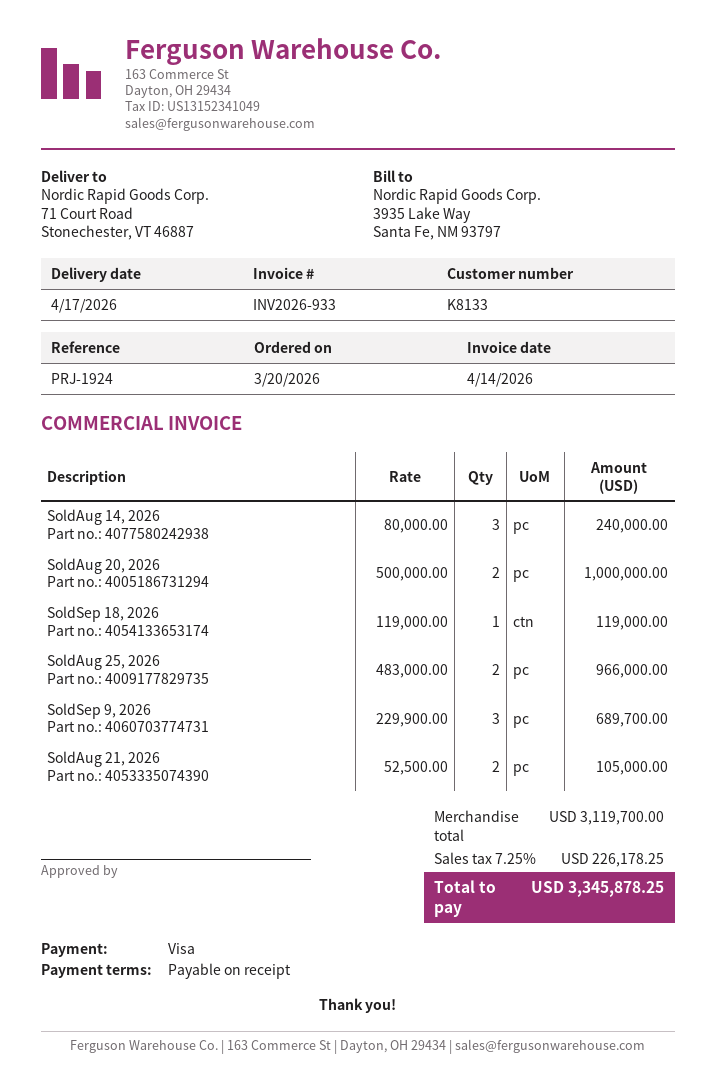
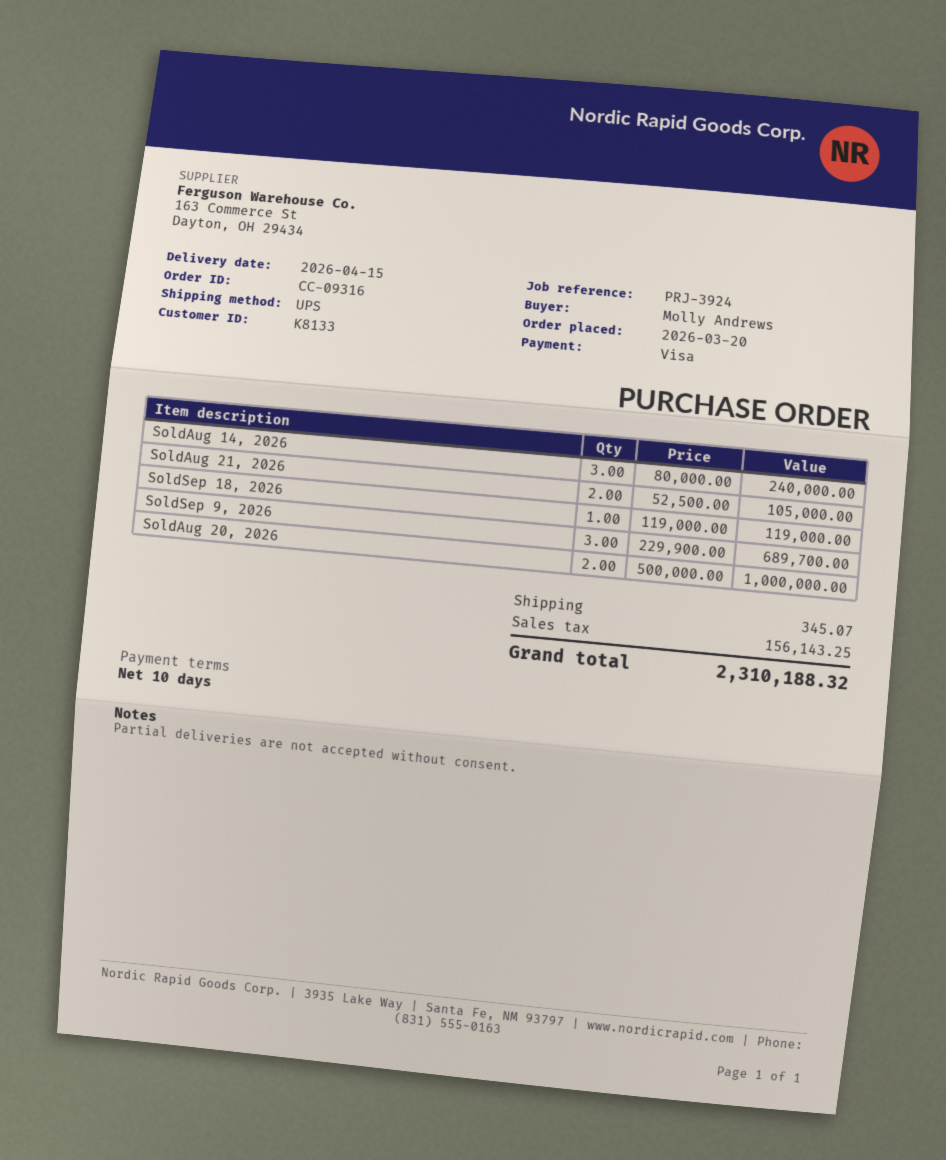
delivery date: 2026-04-17 -> 2026-04-15
payment terms: on receipt -> 10 days
reference: PRJ-1924 -> PRJ-3924
SoldAug 25, 2026: 2 x 483000.00 = 966000.00 -> none
shipping: none -> 345.07
tax: 226178.25 -> 156143.25
total: 3345878.25 -> 2310188.32

